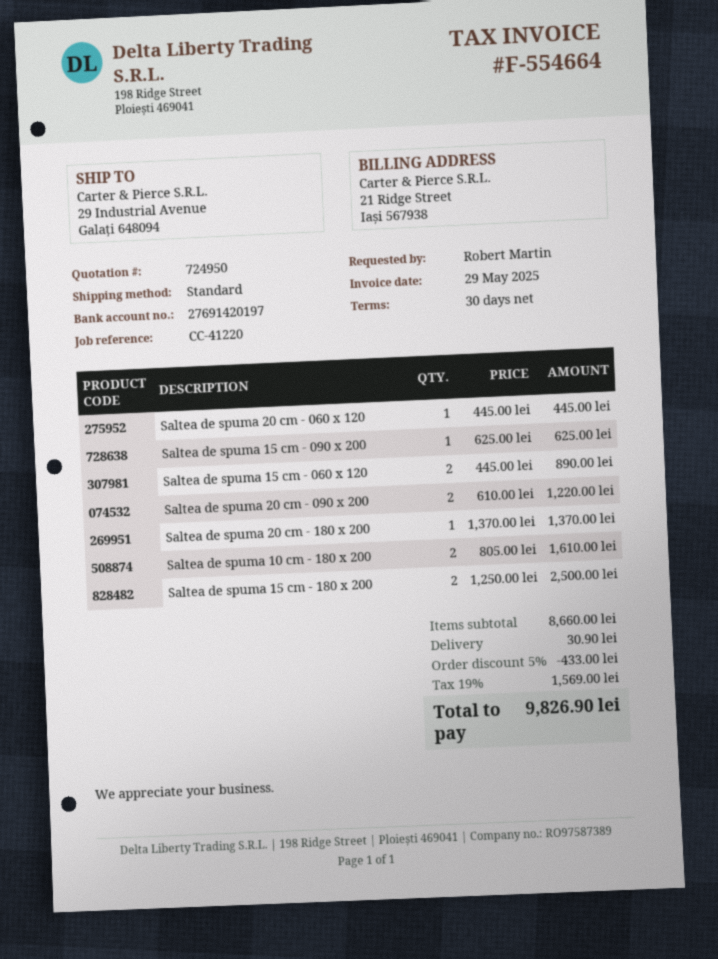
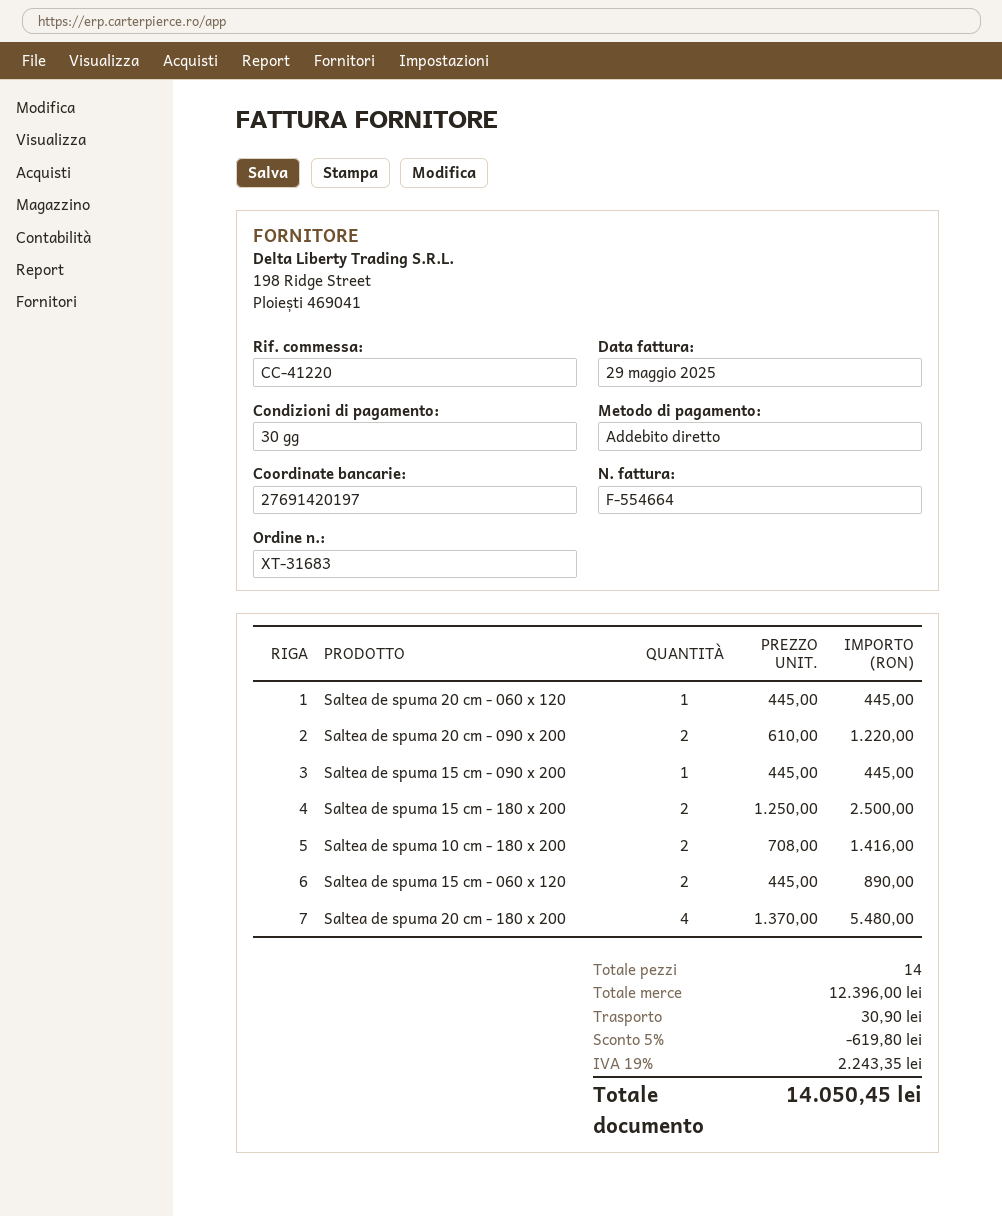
Saltea de spuma 15 cm - 090 x 200: 1 x 625.00 = 625.00 -> 1 x 445.00 = 445.00
Saltea de spuma 20 cm - 180 x 200: 1 x 1370.00 = 1370.00 -> 4 x 1370.00 = 5480.00
Saltea de spuma 10 cm - 180 x 200: 2 x 805.00 = 1610.00 -> 2 x 708.00 = 1416.00
subtotal: 8660.00 -> 12396.00
discount: 5% = 433.00 -> 5% = 619.80
tax: 19% = 1569.00 -> 19% = 2243.35
total: 9826.90 -> 14050.45

